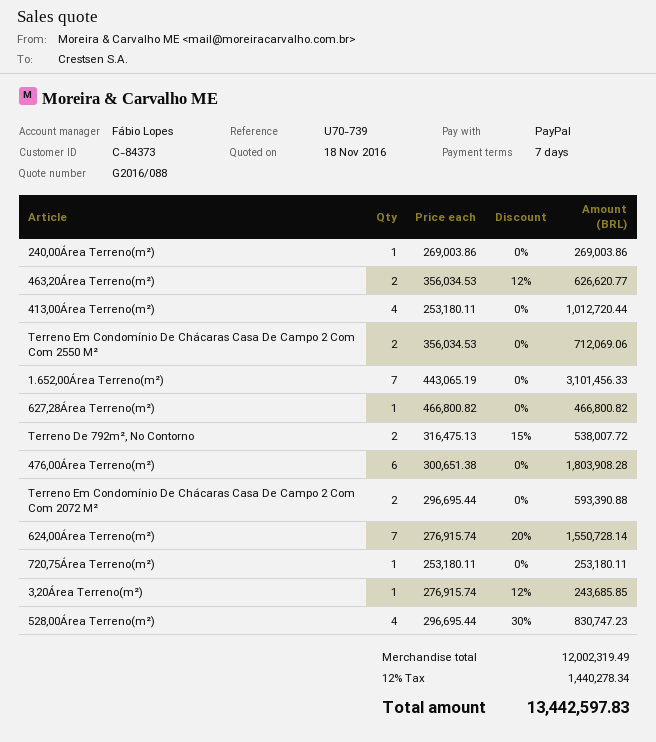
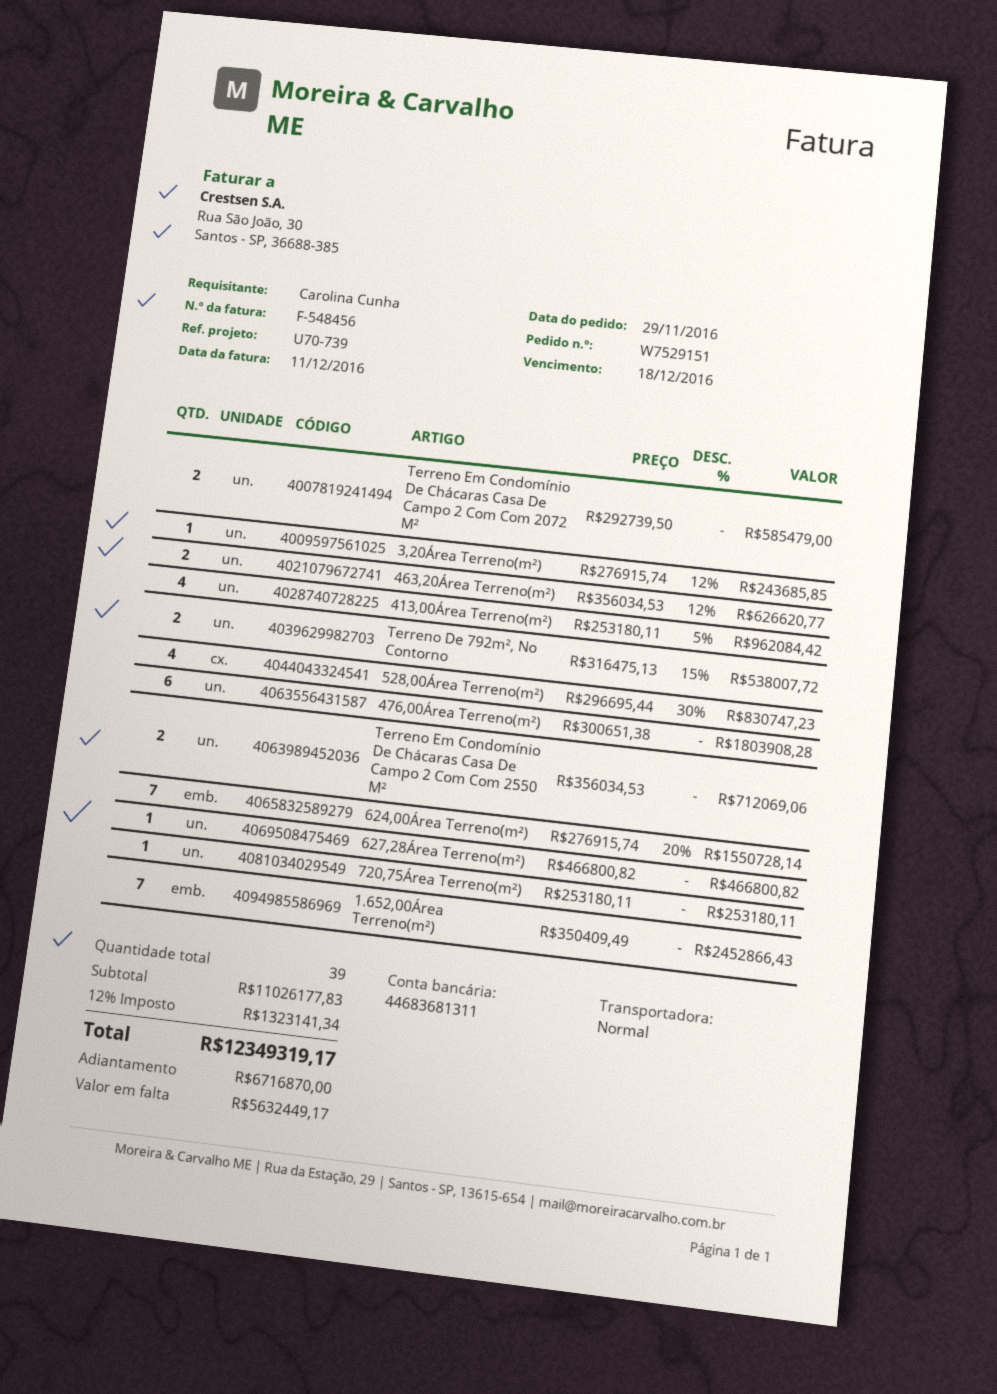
240,00Área Terreno(m²): 1 x 269003.86 = 269003.86 -> none
413,00Área Terreno(m²): 4 x 253180.11 = 1012720.44 -> 4 x 253180.11 - 5% = 962084.42
1.652,00Área Terreno(m²): 7 x 443065.19 = 3101456.33 -> 7 x 350409.49 = 2452866.43
Terreno Em Condomínio De Chácaras Casa De Campo 2 Com Com 2072 M²: 2 x 296695.44 = 593390.88 -> 2 x 292739.50 = 585479.00
subtotal: 12002319.49 -> 11026177.83
tax: 12% = 1440278.34 -> 12% = 1323141.34
total: 13442597.83 -> 12349319.17

